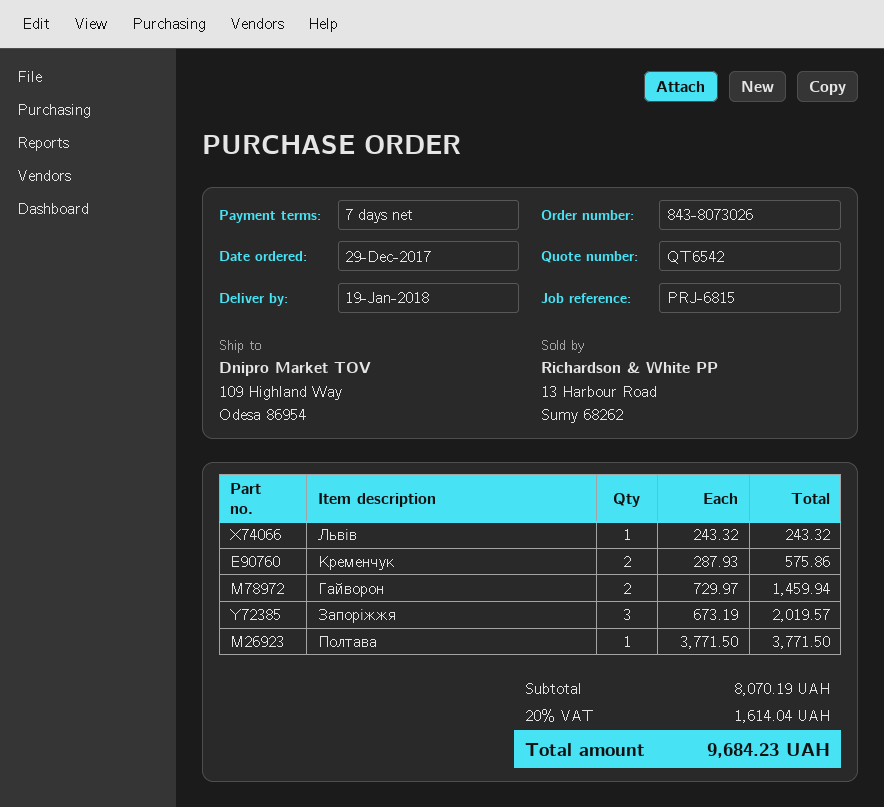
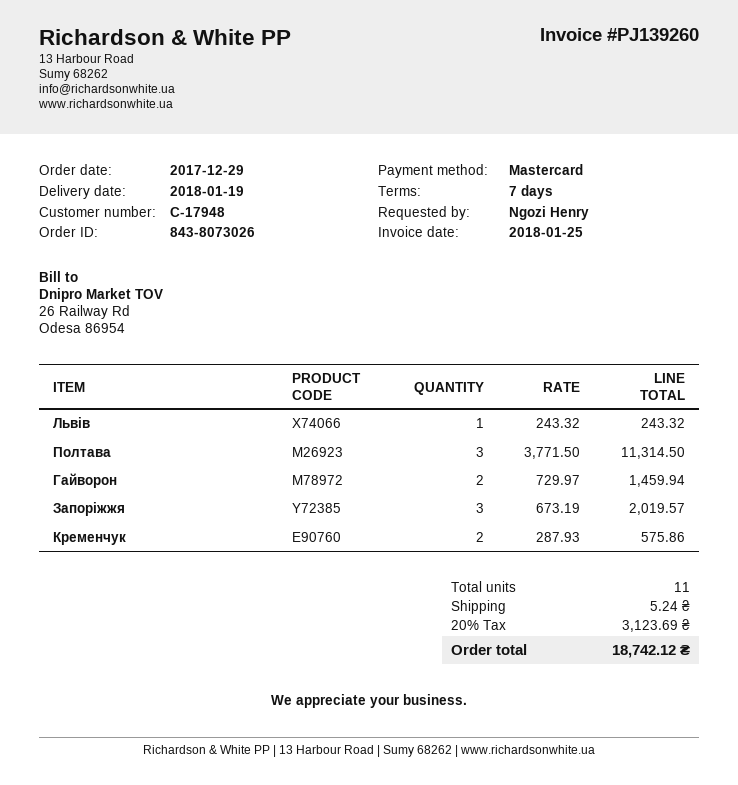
Полтава: 1 x 3771.50 = 3771.50 -> 3 x 3771.50 = 11314.50
shipping: none -> 5.24
tax: 20% = 1614.04 -> 20% = 3123.69
total: 9684.23 -> 18742.12

